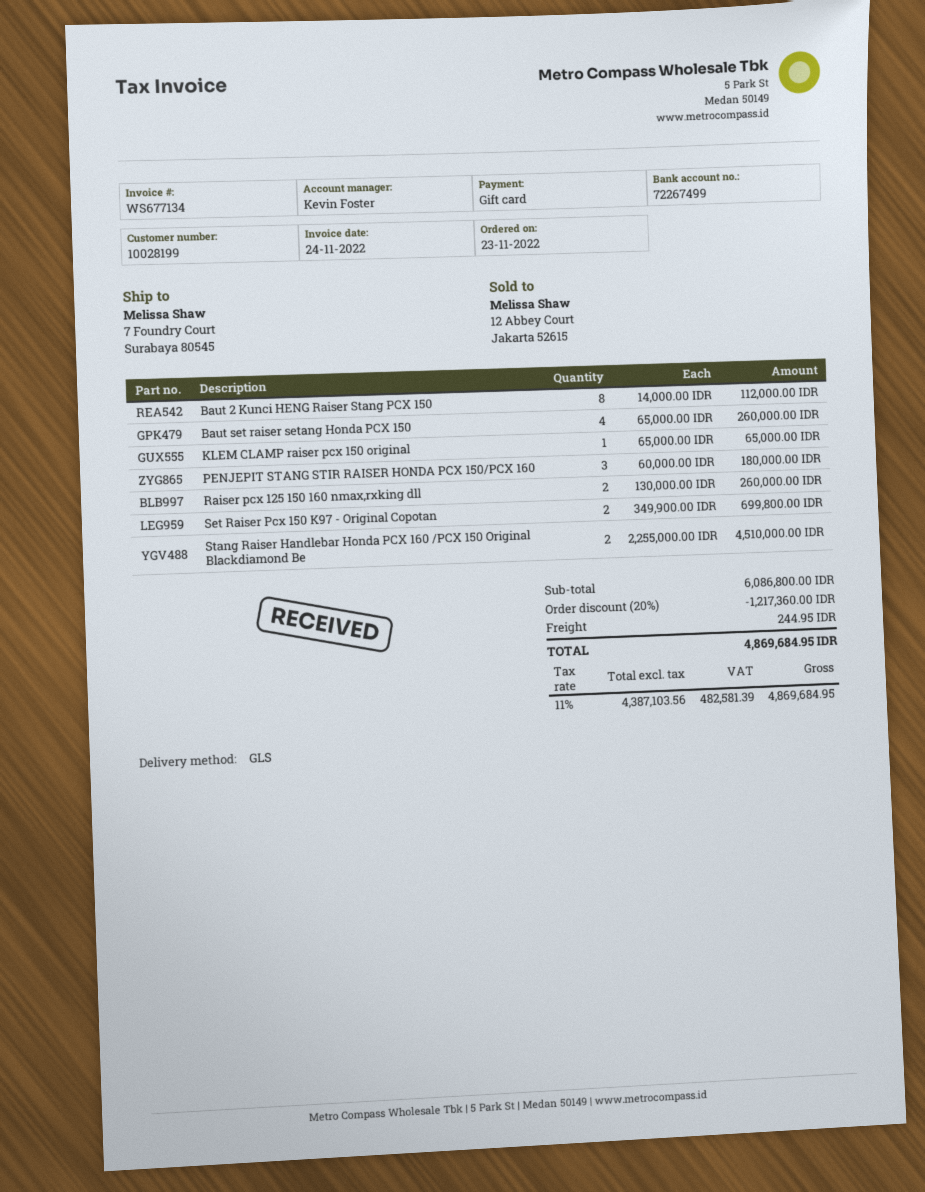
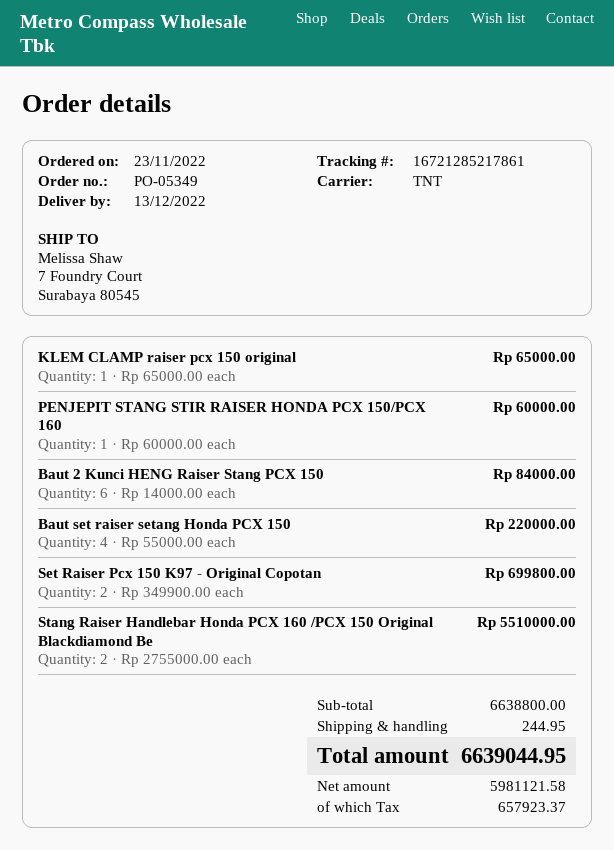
shipping method: GLS -> TNT
Baut 2 Kunci HENG Raiser Stang PCX 150: 8 x 14000.00 = 112000.00 -> 6 x 14000.00 = 84000.00
Baut set raiser setang Honda PCX 150: 4 x 65000.00 = 260000.00 -> 4 x 55000.00 = 220000.00
PENJEPIT STANG STIR RAISER HONDA PCX 150/PCX 160: 3 x 60000.00 = 180000.00 -> 1 x 60000.00 = 60000.00
Raiser pcx 125 150 160 nmax,rxking dll: 2 x 130000.00 = 260000.00 -> none
Stang Raiser Handlebar Honda PCX 160 /PCX 150 Original Blackdiamond Be: 2 x 2255000.00 = 4510000.00 -> 2 x 2755000.00 = 5510000.00
subtotal: 6086800.00 -> 6638800.00
discount: 20% = 1217360.00 -> none
net: 4387103.56 -> 5981121.58
tax: 482581.39 -> 657923.37
total: 4869684.95 -> 6639044.95

